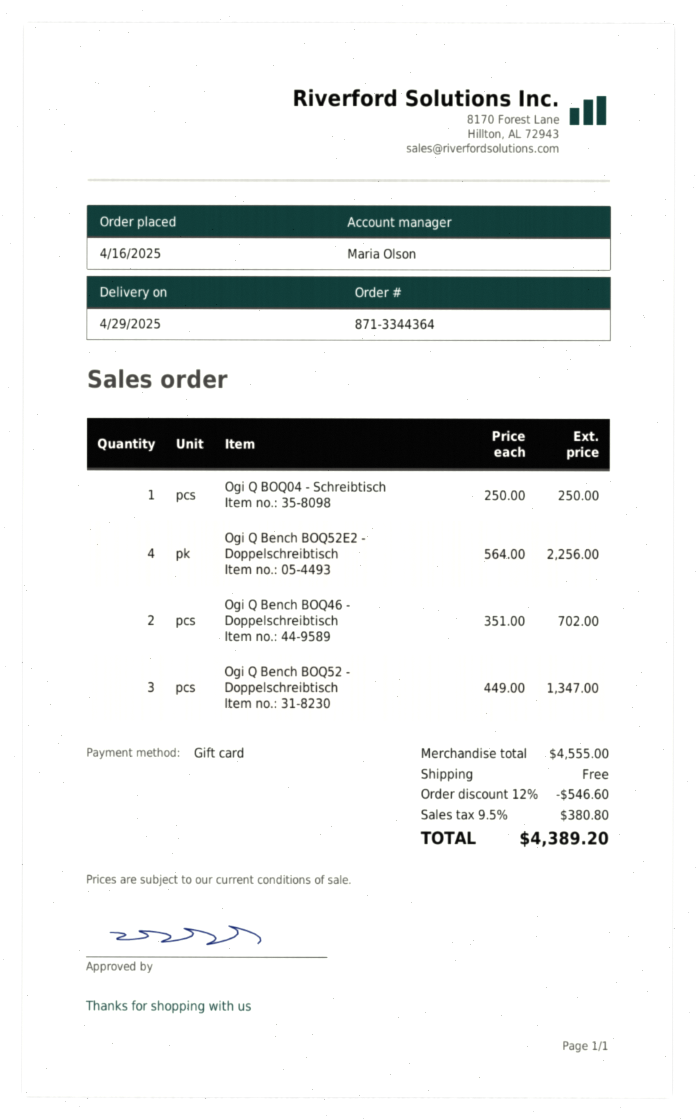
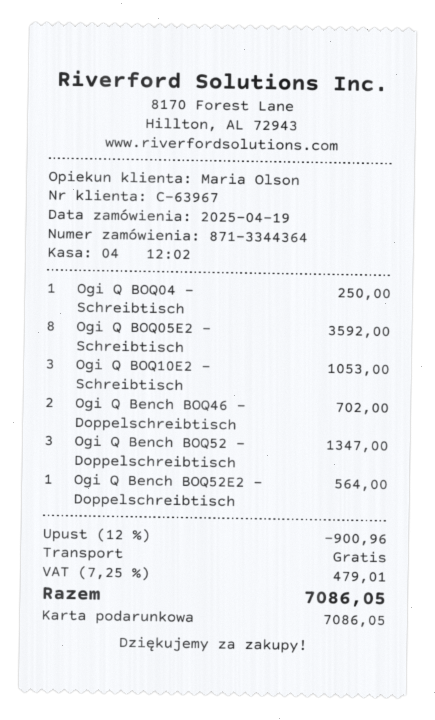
order date: 2025-04-16 -> 2025-04-19
Ogi Q Bench BOQ52E2 - Doppelschreibtisch: 4 for 2256.00 -> 1 for 564.00
Ogi Q BOQ05E2 - Schreibtisch: none -> 8 for 3592.00
Ogi Q BOQ10E2 - Schreibtisch: none -> 3 for 1053.00
discount: 12% = 546.60 -> 12% = 900.96
tax: 9.5% = 380.80 -> 7.25% = 479.01
total: 4389.20 -> 7086.05

